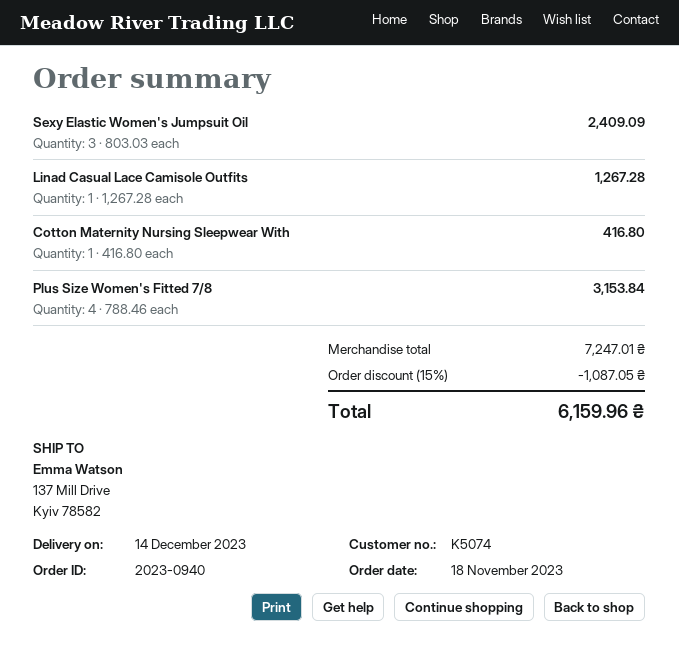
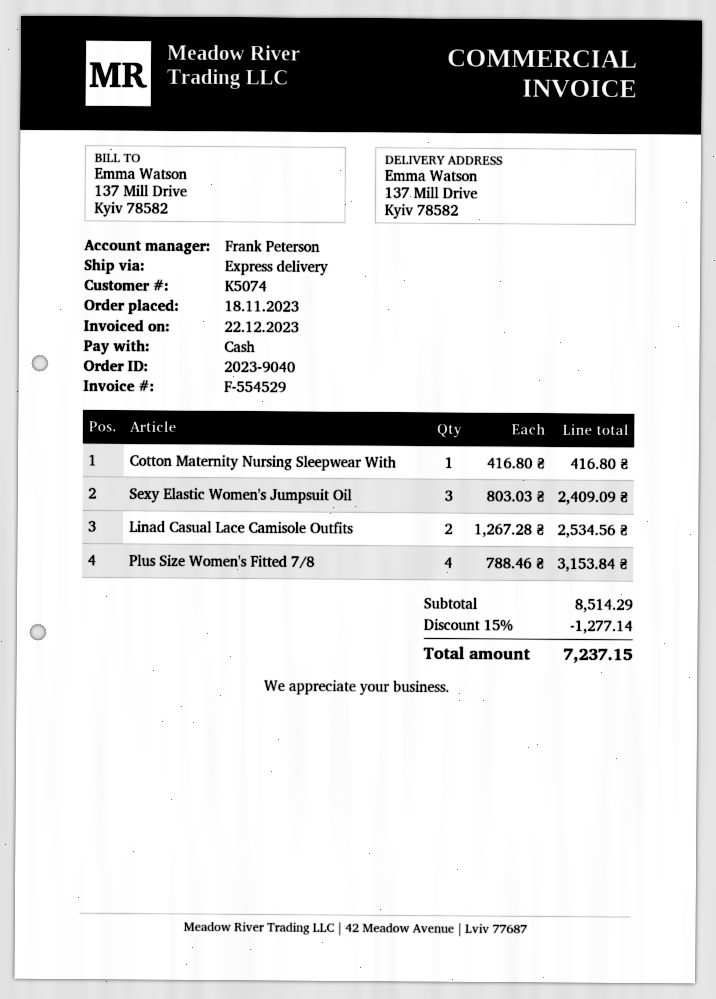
order number: 2023-0940 -> 2023-9040
Linad Casual Lace Camisole Outfits: 1 x 1267.28 = 1267.28 -> 2 x 1267.28 = 2534.56
subtotal: 7247.01 -> 8514.29
discount: 15% = 1087.05 -> 15% = 1277.14
total: 6159.96 -> 7237.15

